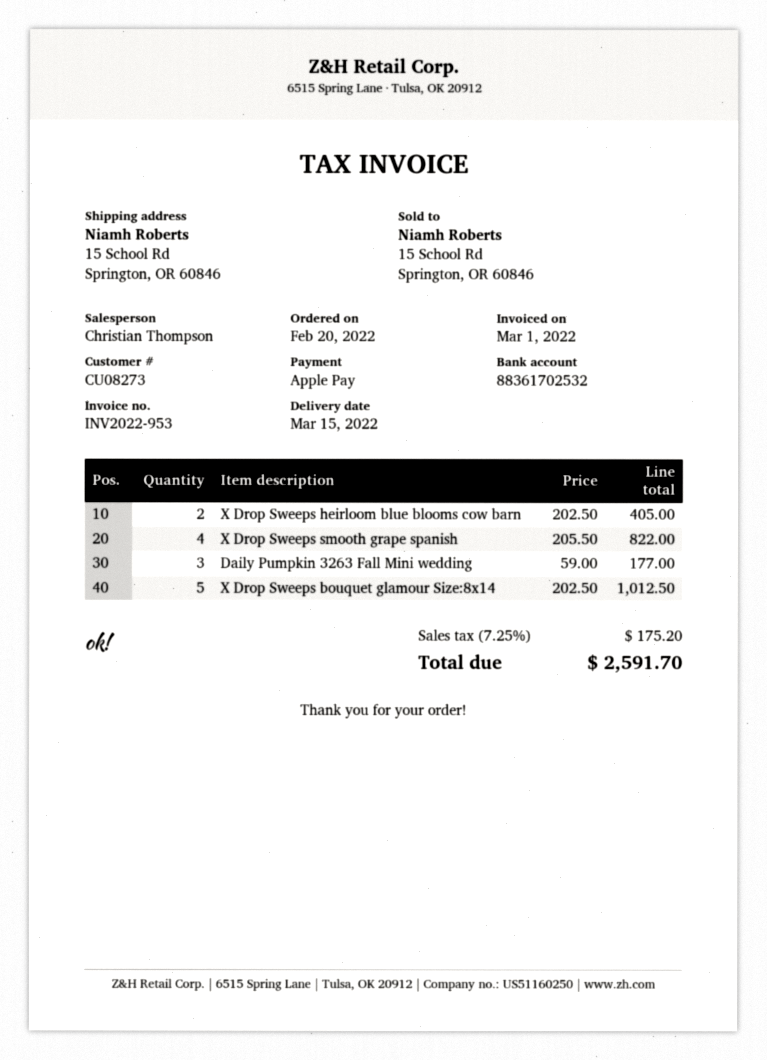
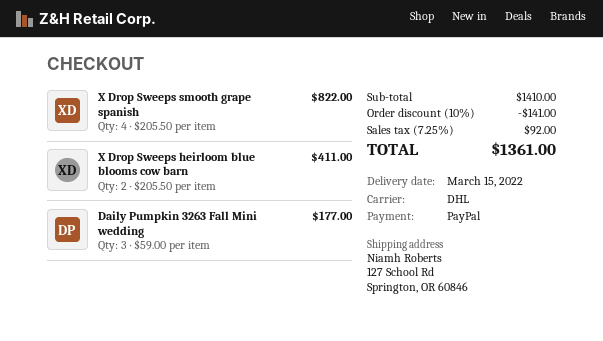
payment method: Apple Pay -> PayPal
ship to: 15 School Rd, Springton, OR 60846 -> 127 School Rd, Springton, OR 60846
X Drop Sweeps heirloom blue blooms cow barn: 2 x 202.50 = 405.00 -> 2 x 205.50 = 411.00
X Drop Sweeps bouquet glamour Size:8x14: 5 x 202.50 = 1012.50 -> none
discount: none -> 10% = 141.00
tax: 7.25% = 175.20 -> 7.25% = 92.00
total: 2591.70 -> 1361.00

